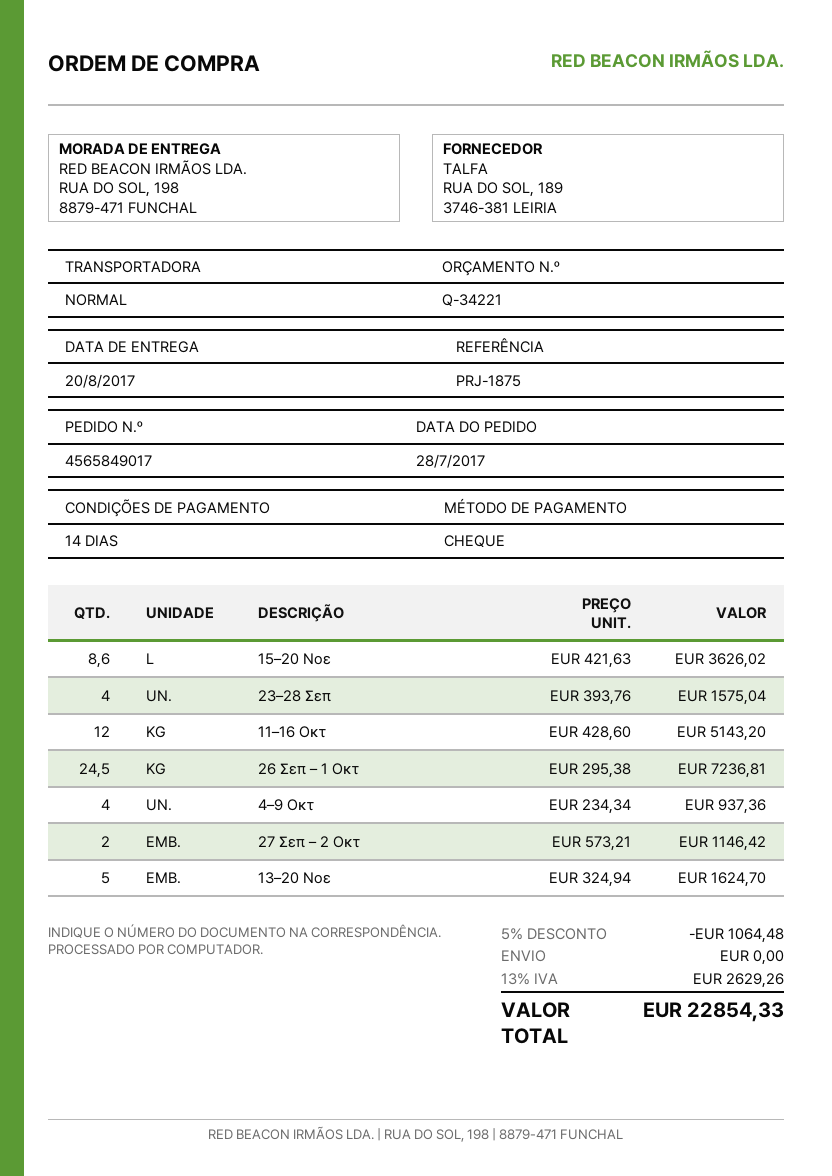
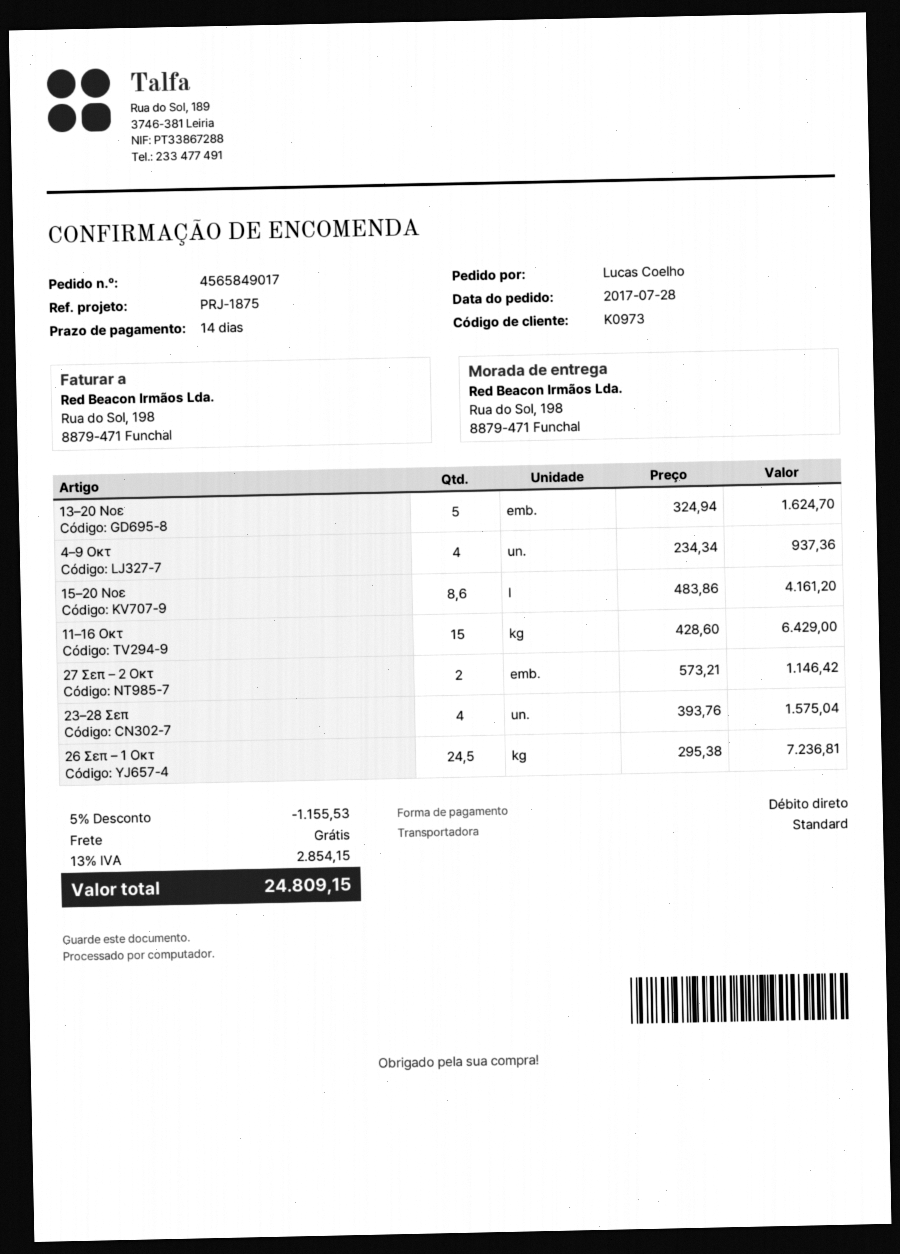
payment method: cheque -> direct debit
15–20 Νοε: 8.6 x 421.63 = 3626.02 -> 8.6 x 483.86 = 4161.20
11–16 Οκτ: 12 x 428.60 = 5143.20 -> 15 x 428.60 = 6429.00
discount: 5% = 1064.48 -> 5% = 1155.53
tax: 13% = 2629.26 -> 13% = 2854.15
total: 22854.33 -> 24809.15

